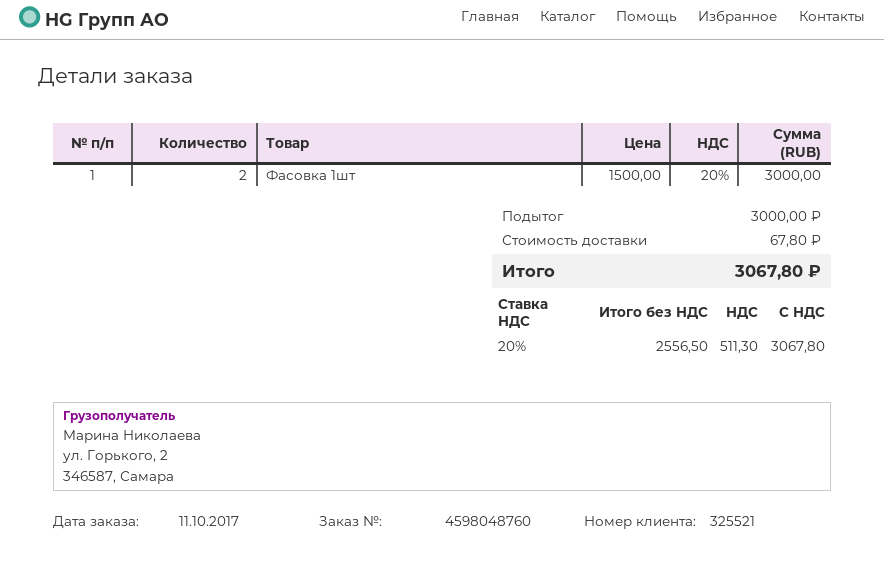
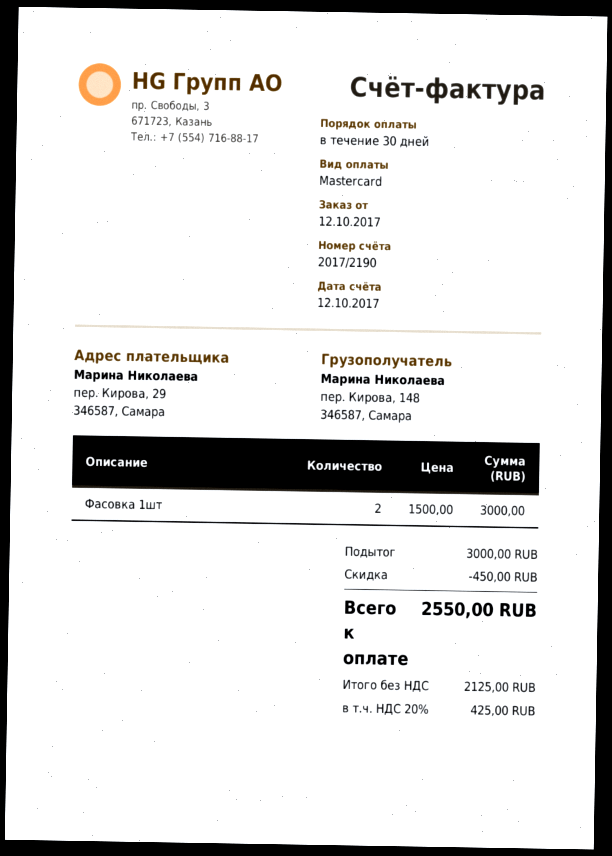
order date: 2017-10-11 -> 2017-10-12
ship to: ул. Горького, 2, 346587, Самара -> пер. Кирова, 148, 346587, Самара
discount: none -> 450.00
shipping: 67.80 -> none
net: 2556.50 -> 2125.00
tax: 20% = 511.30 -> 20% = 425.00
total: 3067.80 -> 2550.00

